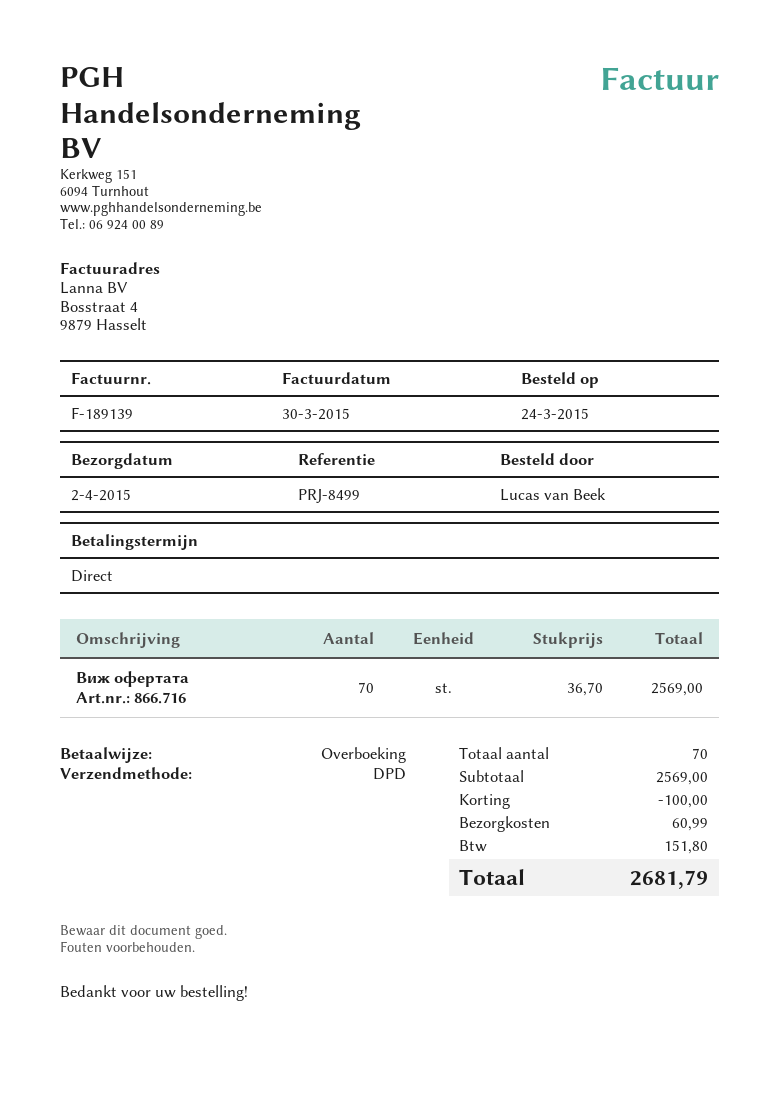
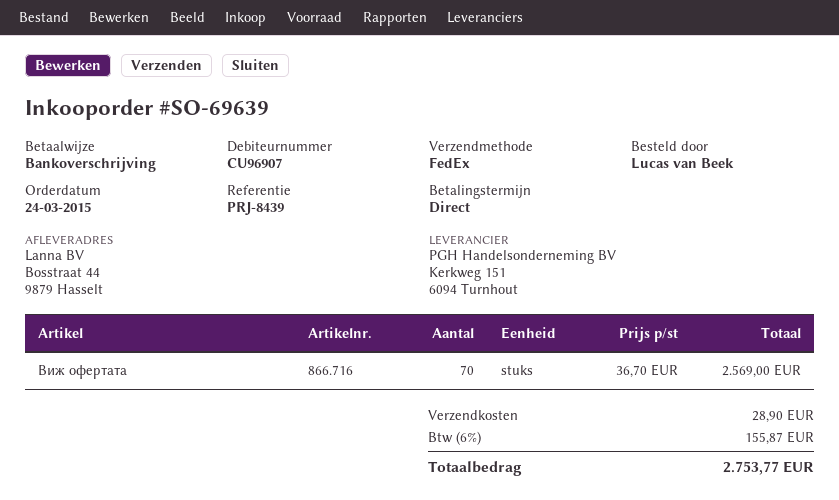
reference: PRJ-8499 -> PRJ-8439
shipping method: DPD -> FedEx
discount: 100.00 -> none
shipping: 60.99 -> 28.90
tax: 151.80 -> 155.87
total: 2681.79 -> 2753.77

